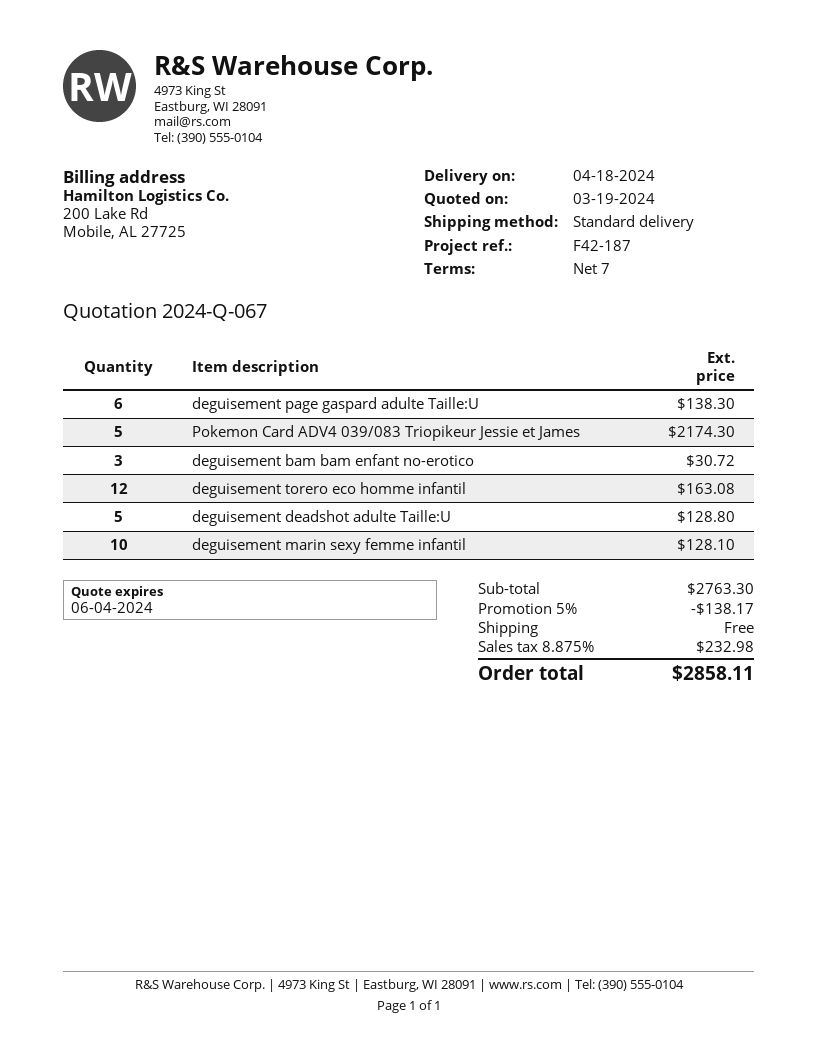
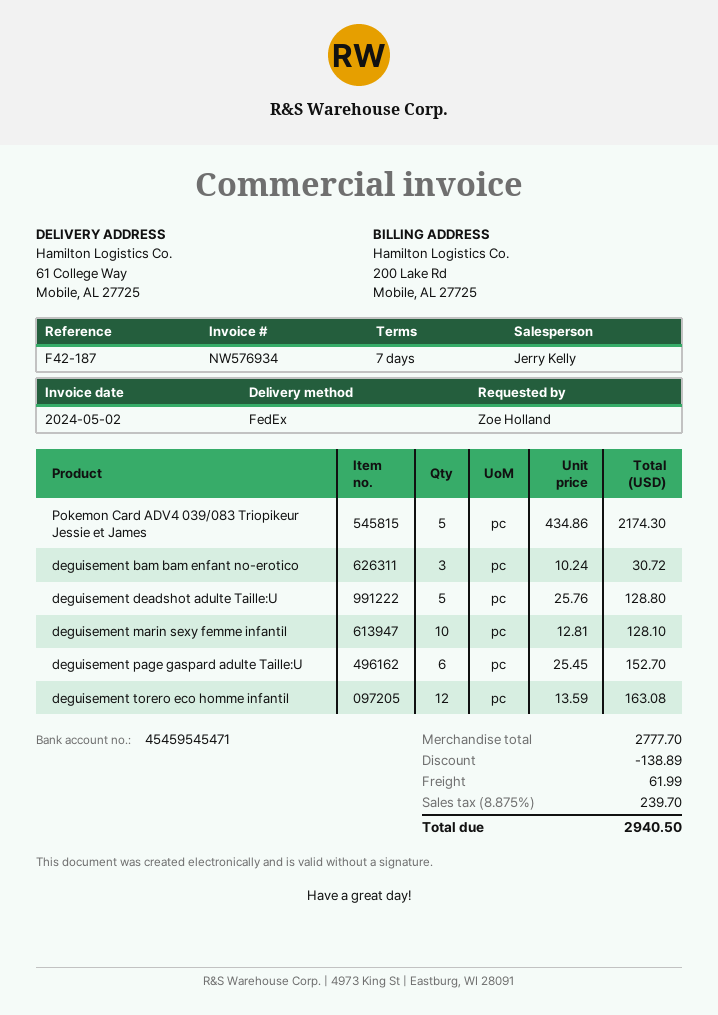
shipping method: standard -> FedEx
deguisement page gaspard adulte Taille:U: 6 for 138.30 -> 6 for 152.70
subtotal: 2763.30 -> 2777.70
discount: 138.17 -> 138.89
shipping: 0.00 -> 61.99
tax: 8.875% = 232.98 -> 8.875% = 239.70
total: 2858.11 -> 2940.50

